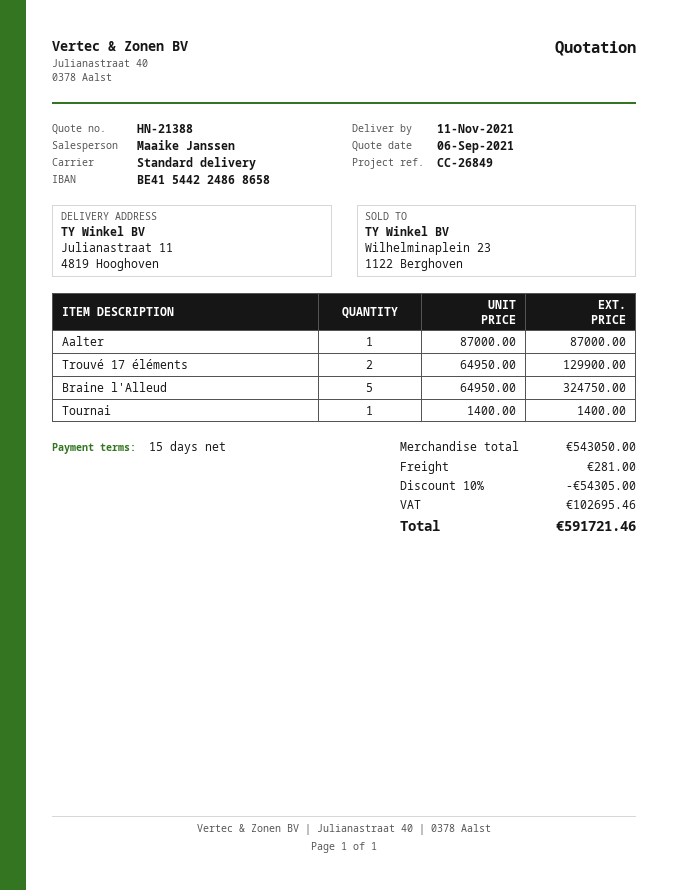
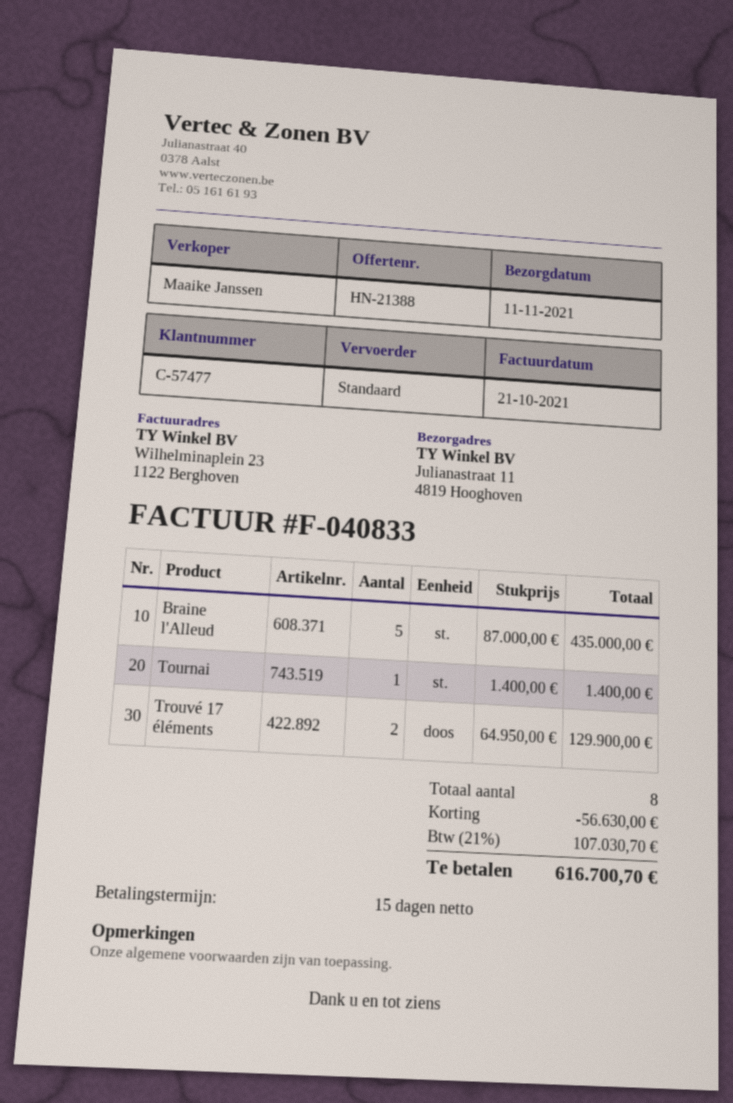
Aalter: 1 x 87000.00 = 87000.00 -> none
Braine l'Alleud: 5 x 64950.00 = 324750.00 -> 5 x 87000.00 = 435000.00
discount: 54305.00 -> 56630.00
shipping: 281.00 -> none
tax: 102695.46 -> 107030.70
total: 591721.46 -> 616700.70

